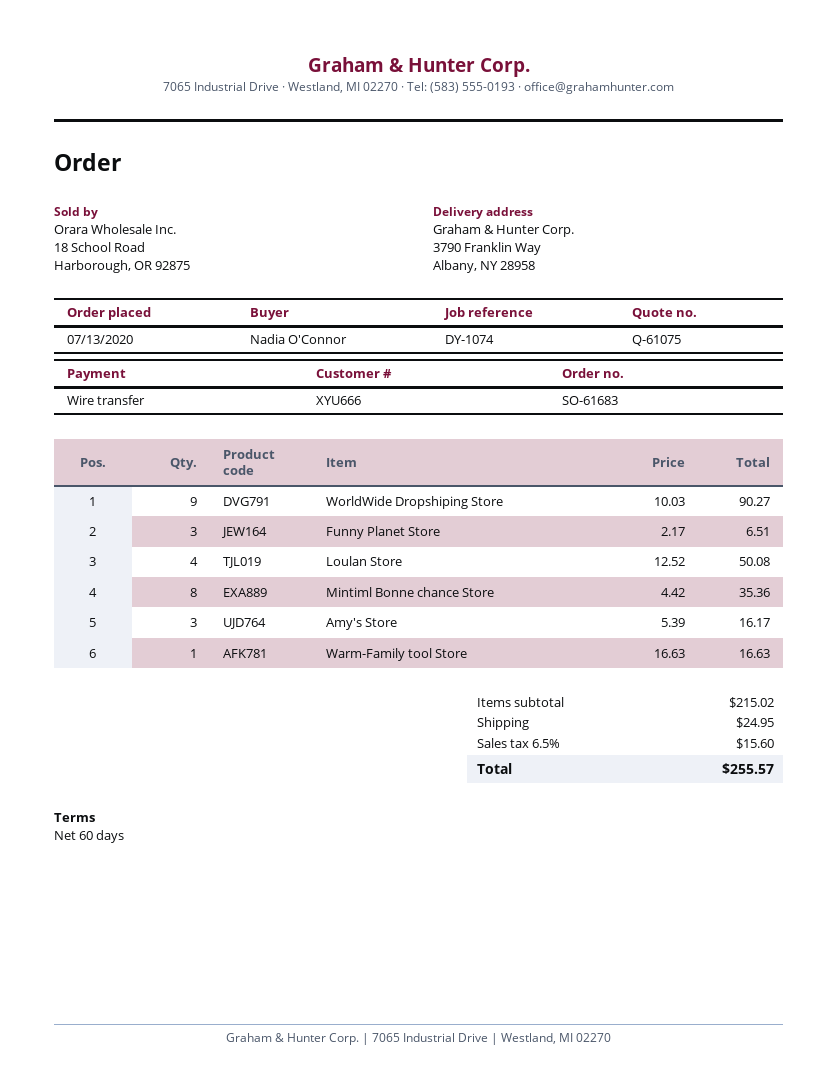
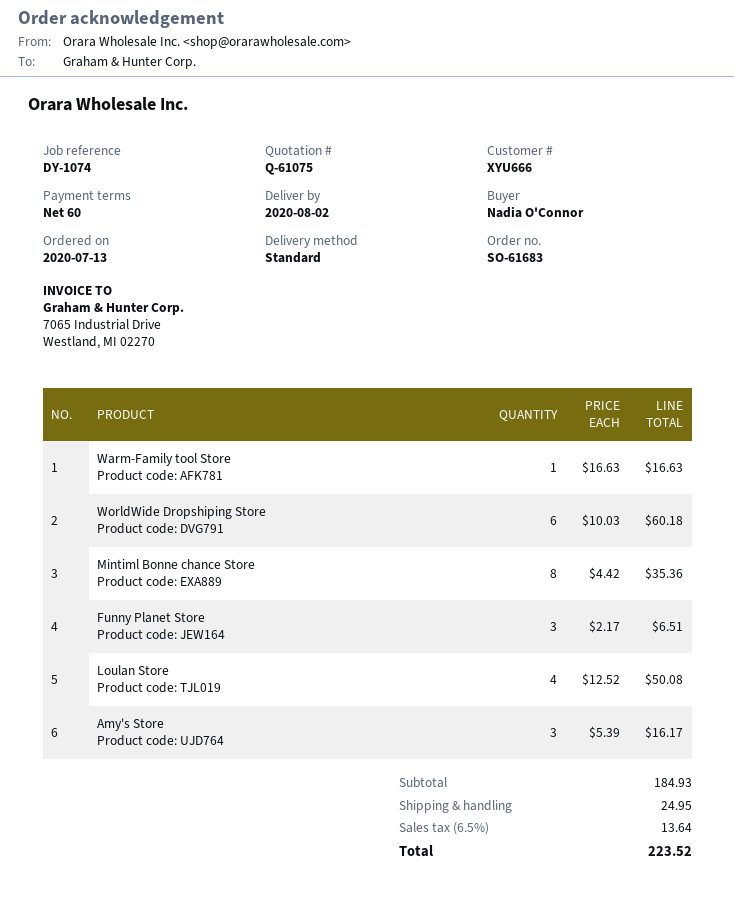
WorldWide Dropshiping Store: 9 x 10.03 = 90.27 -> 6 x 10.03 = 60.18
subtotal: 215.02 -> 184.93
tax: 6.5% = 15.60 -> 6.5% = 13.64
total: 255.57 -> 223.52

